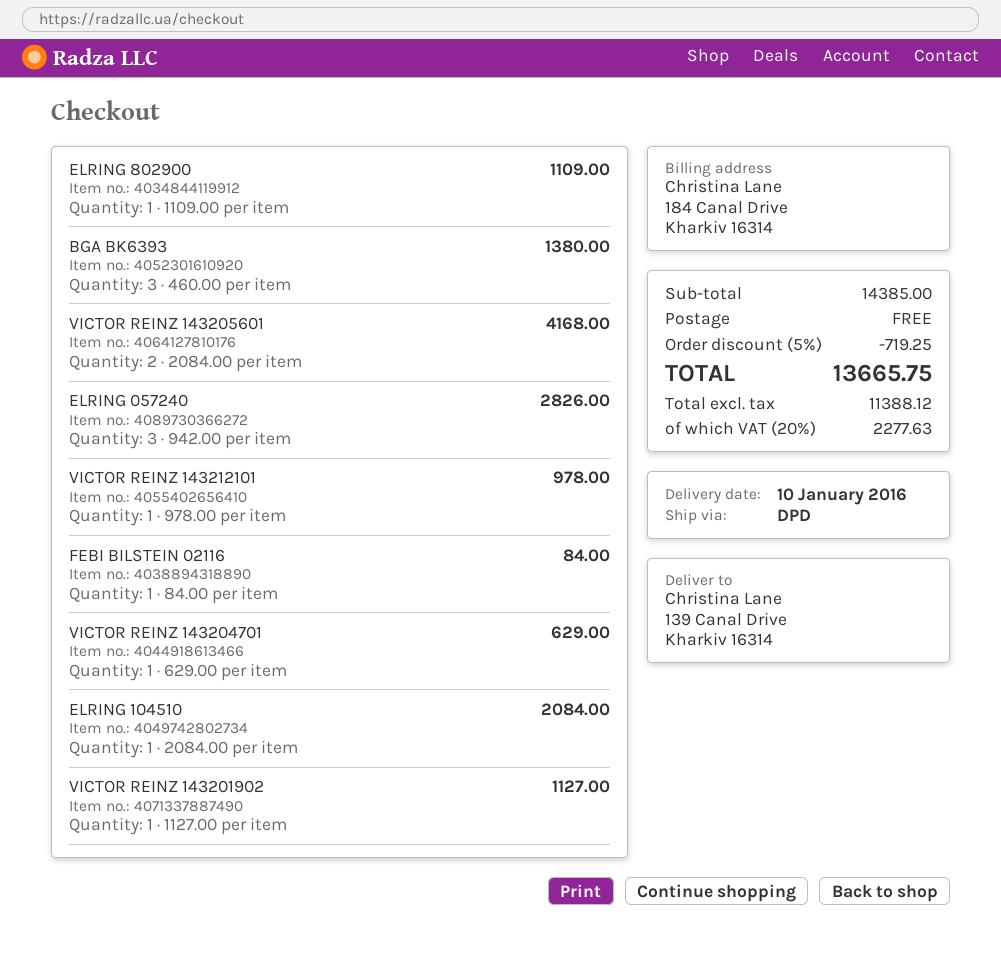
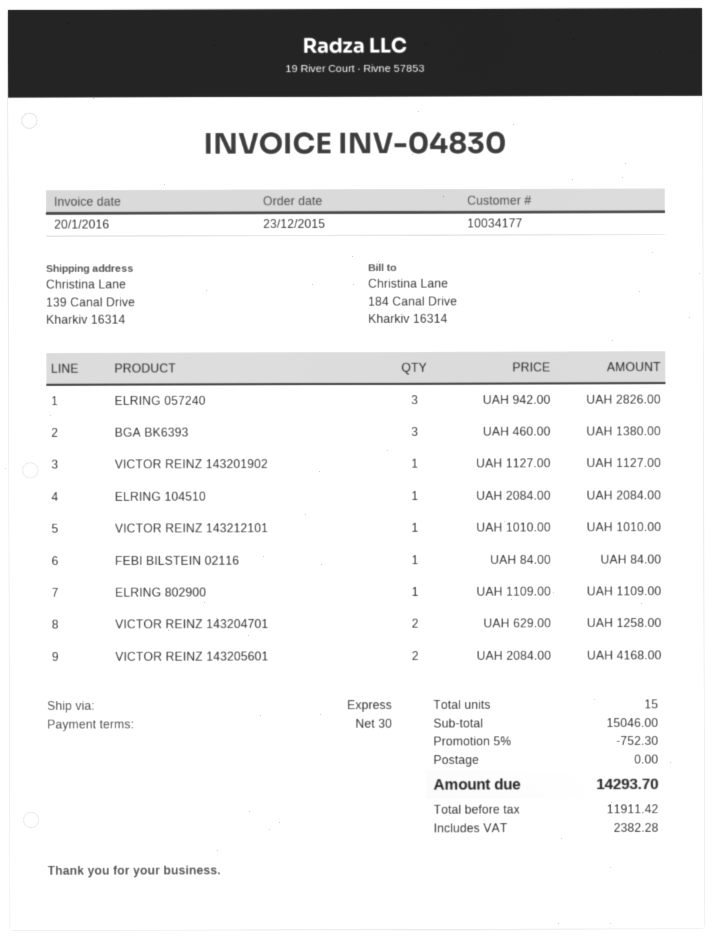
shipping method: DPD -> express
VICTOR REINZ 143212101: 1 x 978.00 = 978.00 -> 1 x 1010.00 = 1010.00
VICTOR REINZ 143204701: 1 x 629.00 = 629.00 -> 2 x 629.00 = 1258.00
subtotal: 14385.00 -> 15046.00
discount: 5% = 719.25 -> 5% = 752.30
net: 11388.12 -> 11911.42
tax: 2277.63 -> 2382.28
total: 13665.75 -> 14293.70

